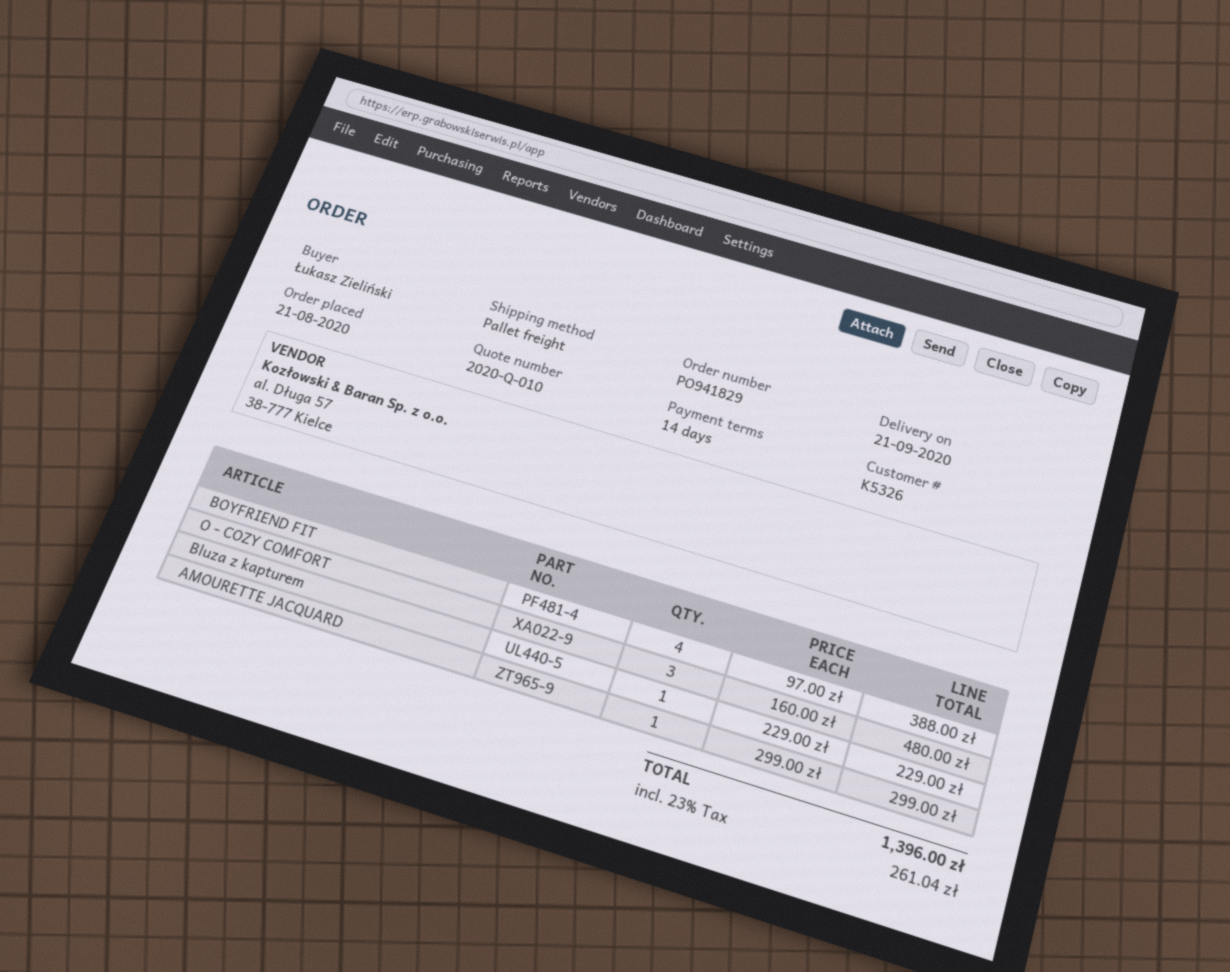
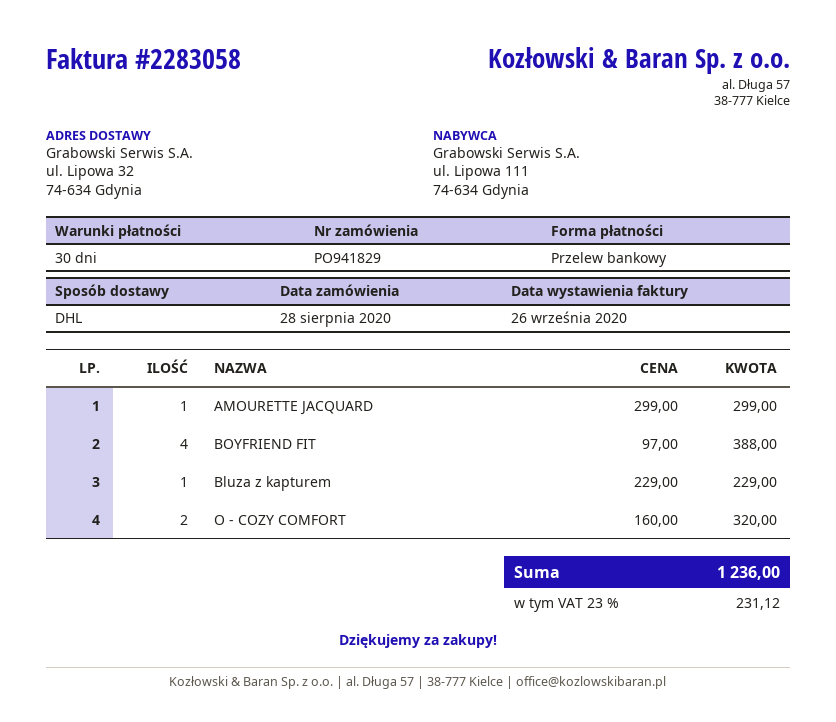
order date: 2020-08-21 -> 2020-08-28
payment terms: 14 days -> 30 days
shipping method: pallet freight -> DHL
O - COZY COMFORT: 3 x 160.00 = 480.00 -> 2 x 160.00 = 320.00
tax: 23% = 261.04 -> 23% = 231.12
total: 1396.00 -> 1236.00

